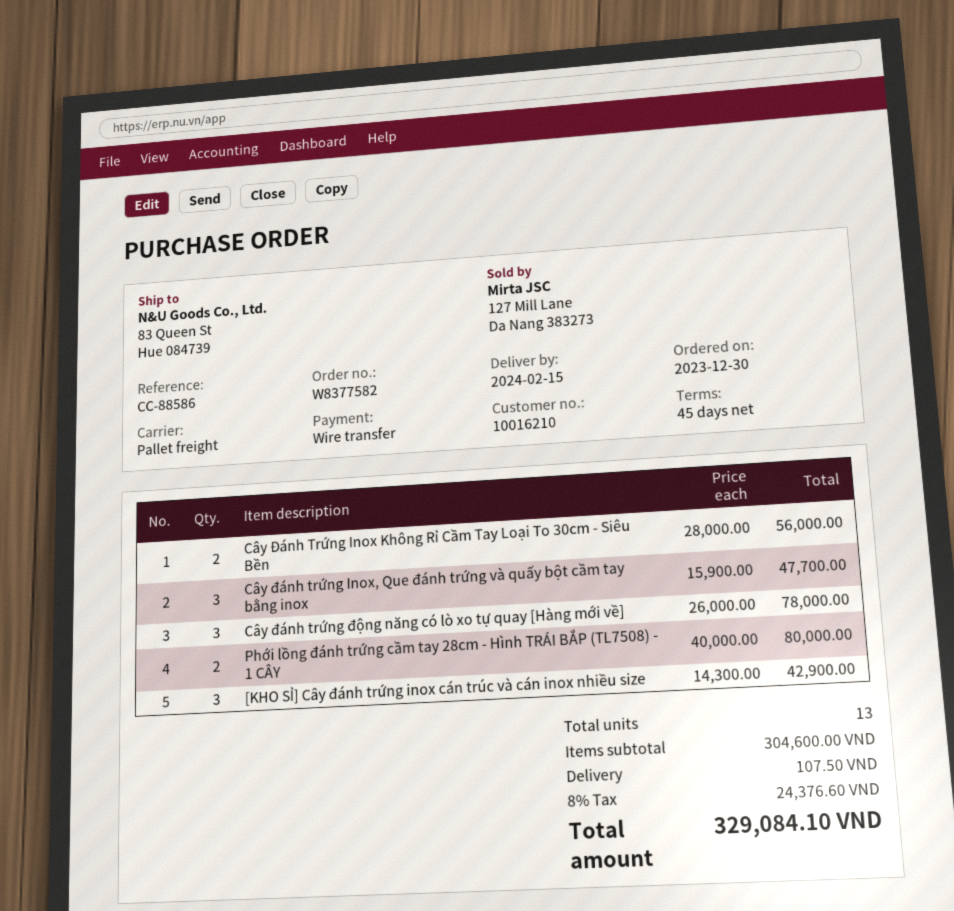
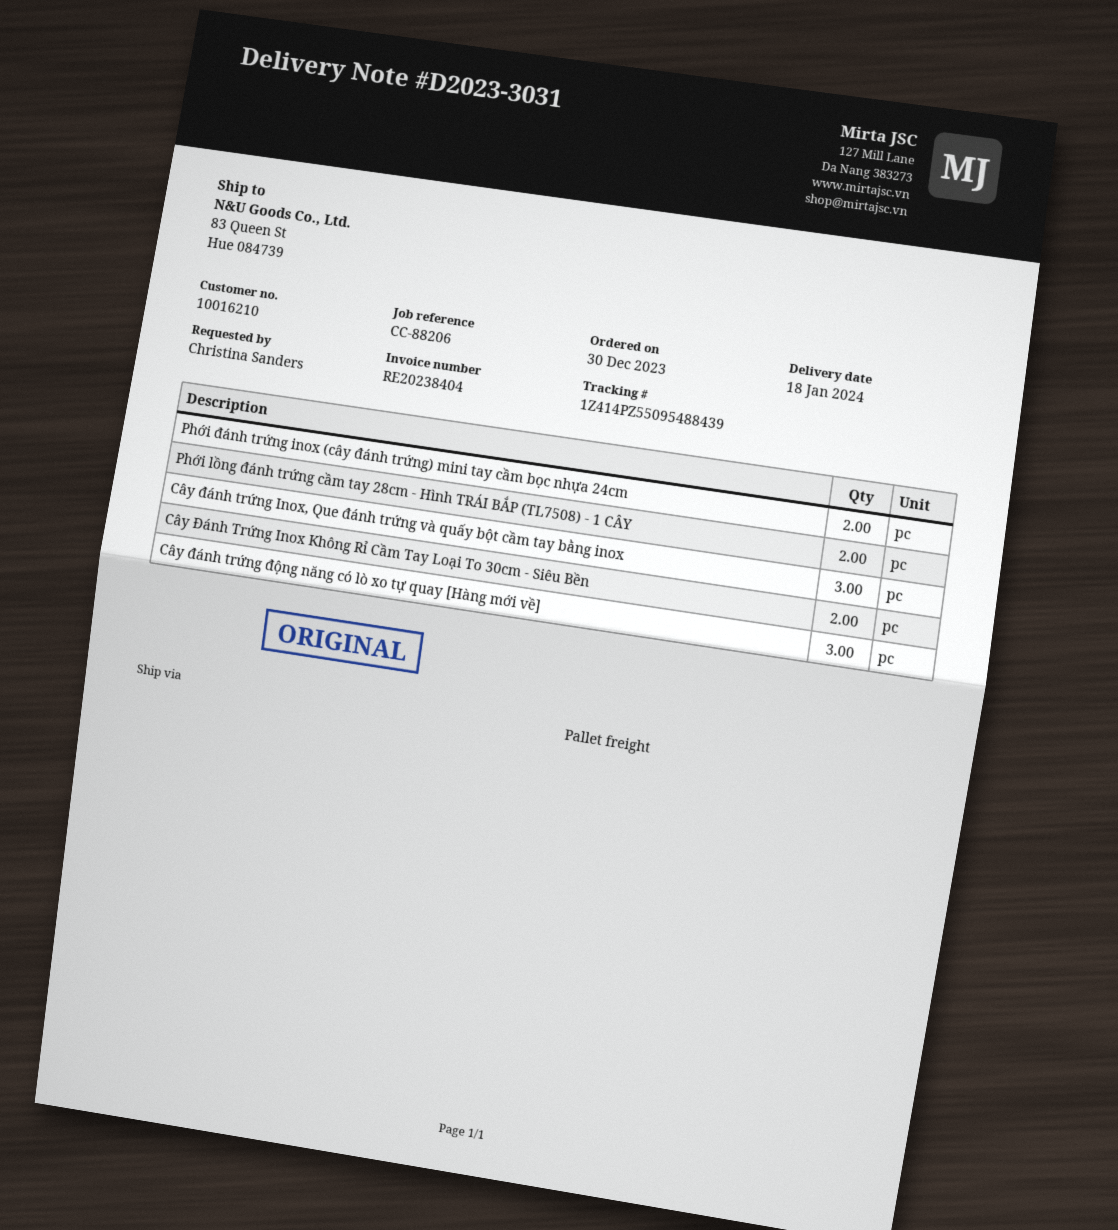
delivery date: 2024-02-15 -> 2024-01-18
reference: CC-88586 -> CC-88206
[KHO SỈ] Cây đánh trứng inox cán trúc và cán inox nhiều size: 3 -> none
Phới đánh trứng inox (cây đánh trứng) mini tay cầm bọc nhựa 24cm: none -> 2

